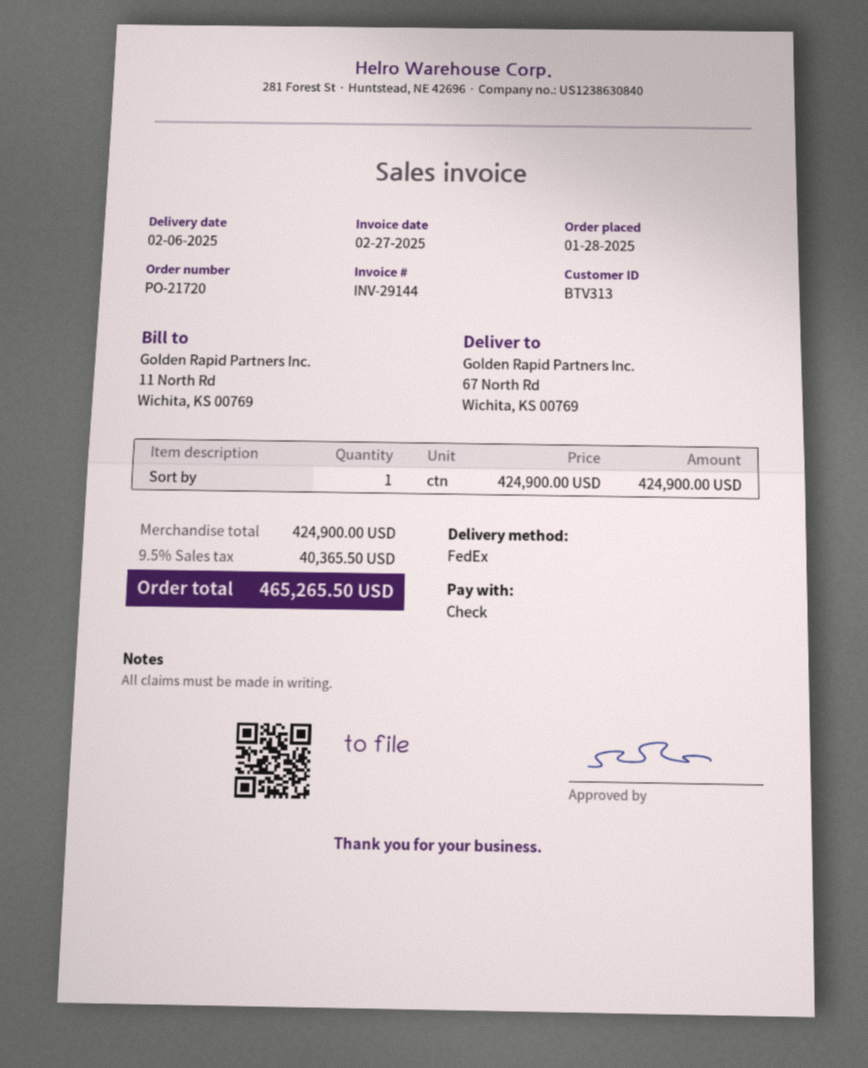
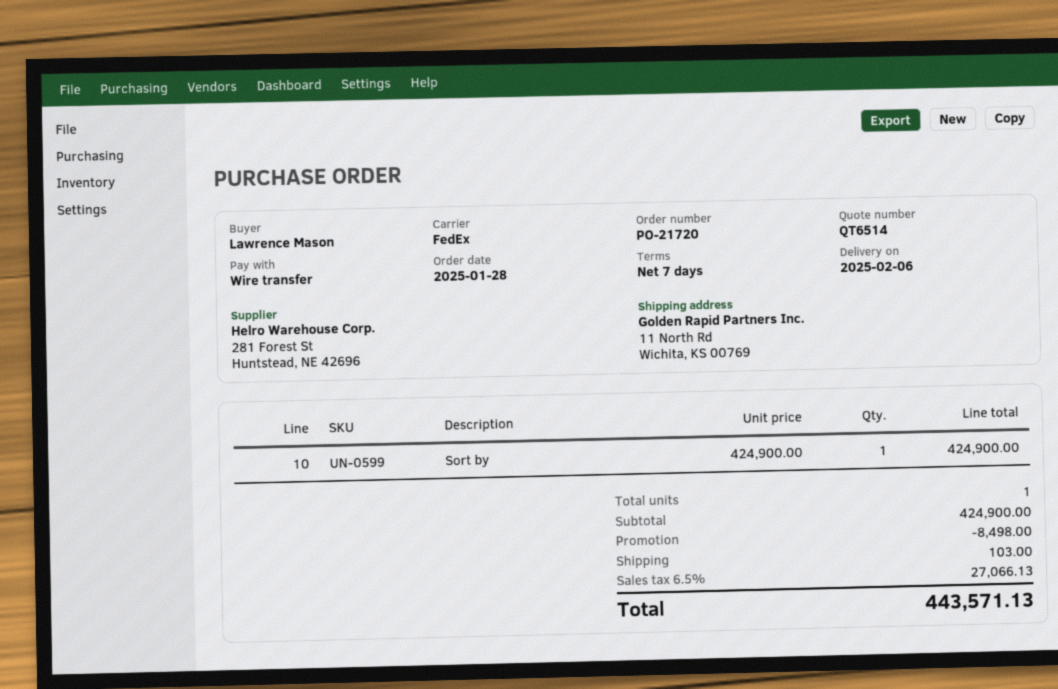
payment method: cheque -> bank transfer
ship to: 67 North Rd, Wichita, KS 00769 -> 11 North Rd, Wichita, KS 00769
discount: none -> 8498.00
shipping: none -> 103.00
tax: 9.5% = 40365.50 -> 6.5% = 27066.13
total: 465265.50 -> 443571.13

